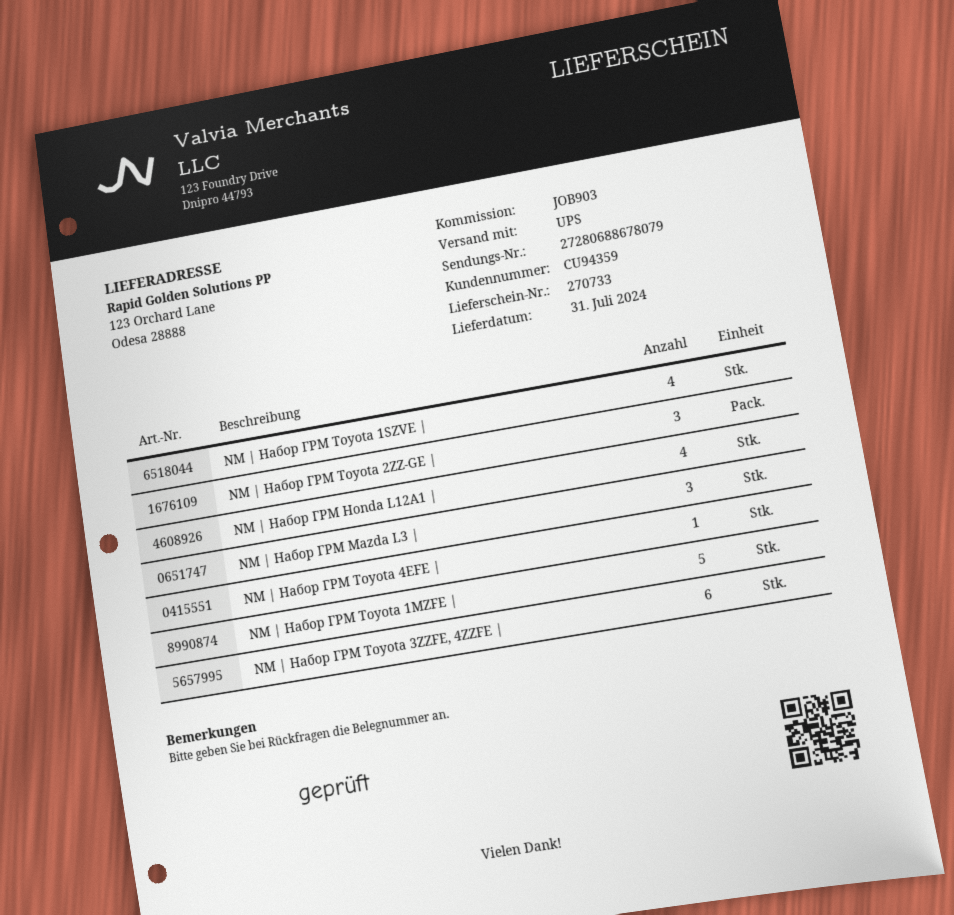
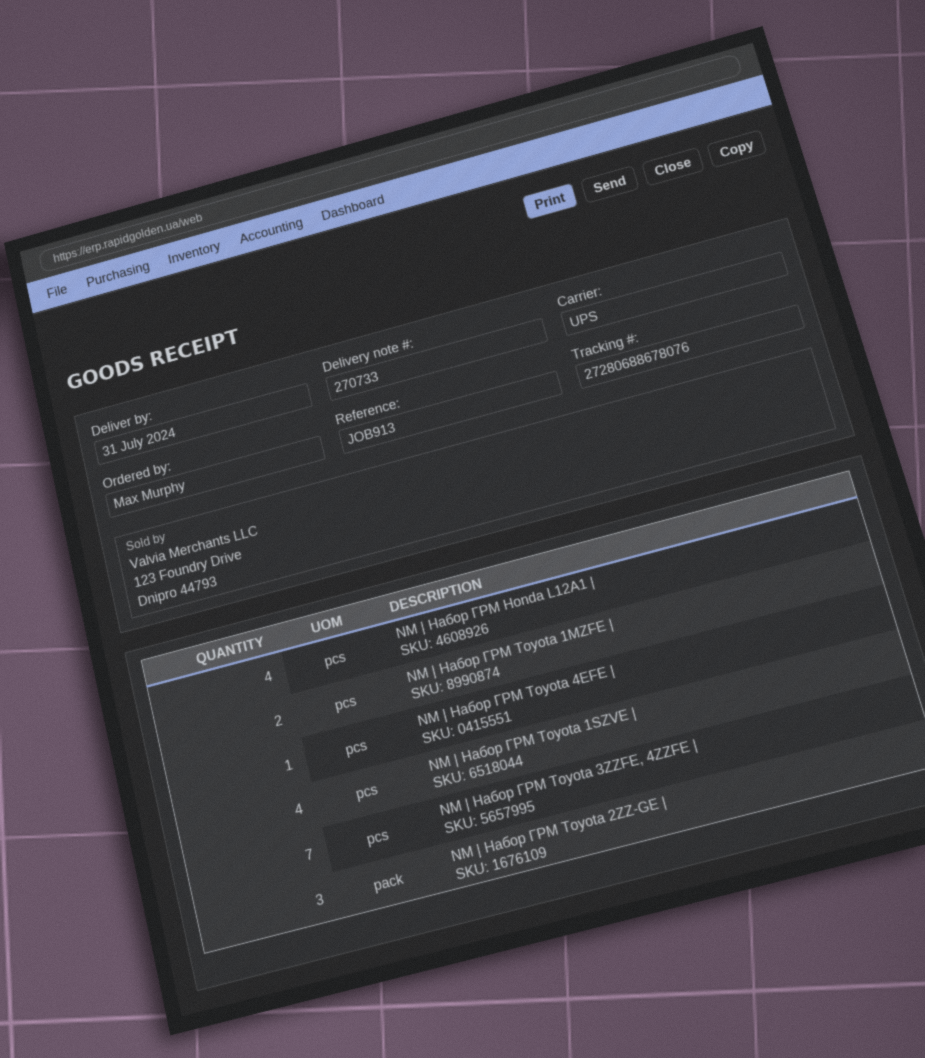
reference: JOB903 -> JOB913
tracking number: 27280688678079 -> 27280688678076
NM | Набор ГРМ Mazda L3 |: 3 -> none
NM | Набор ГРМ Toyota 1MZFE |: 5 -> 2
NM | Набор ГРМ Toyota 3ZZFE, 4ZZFE |: 6 -> 7

